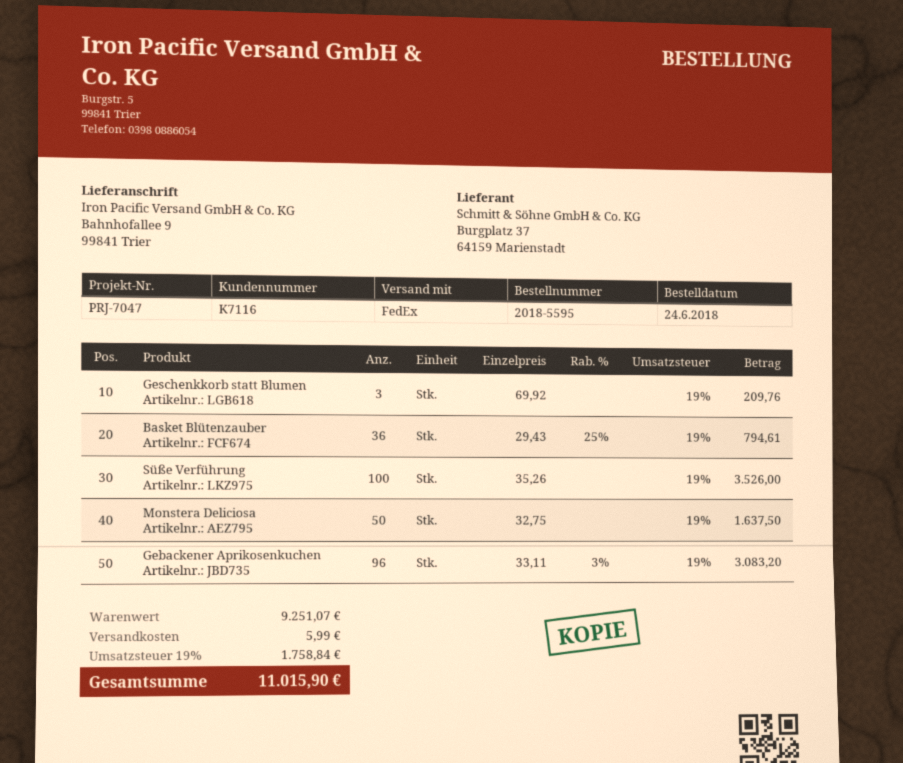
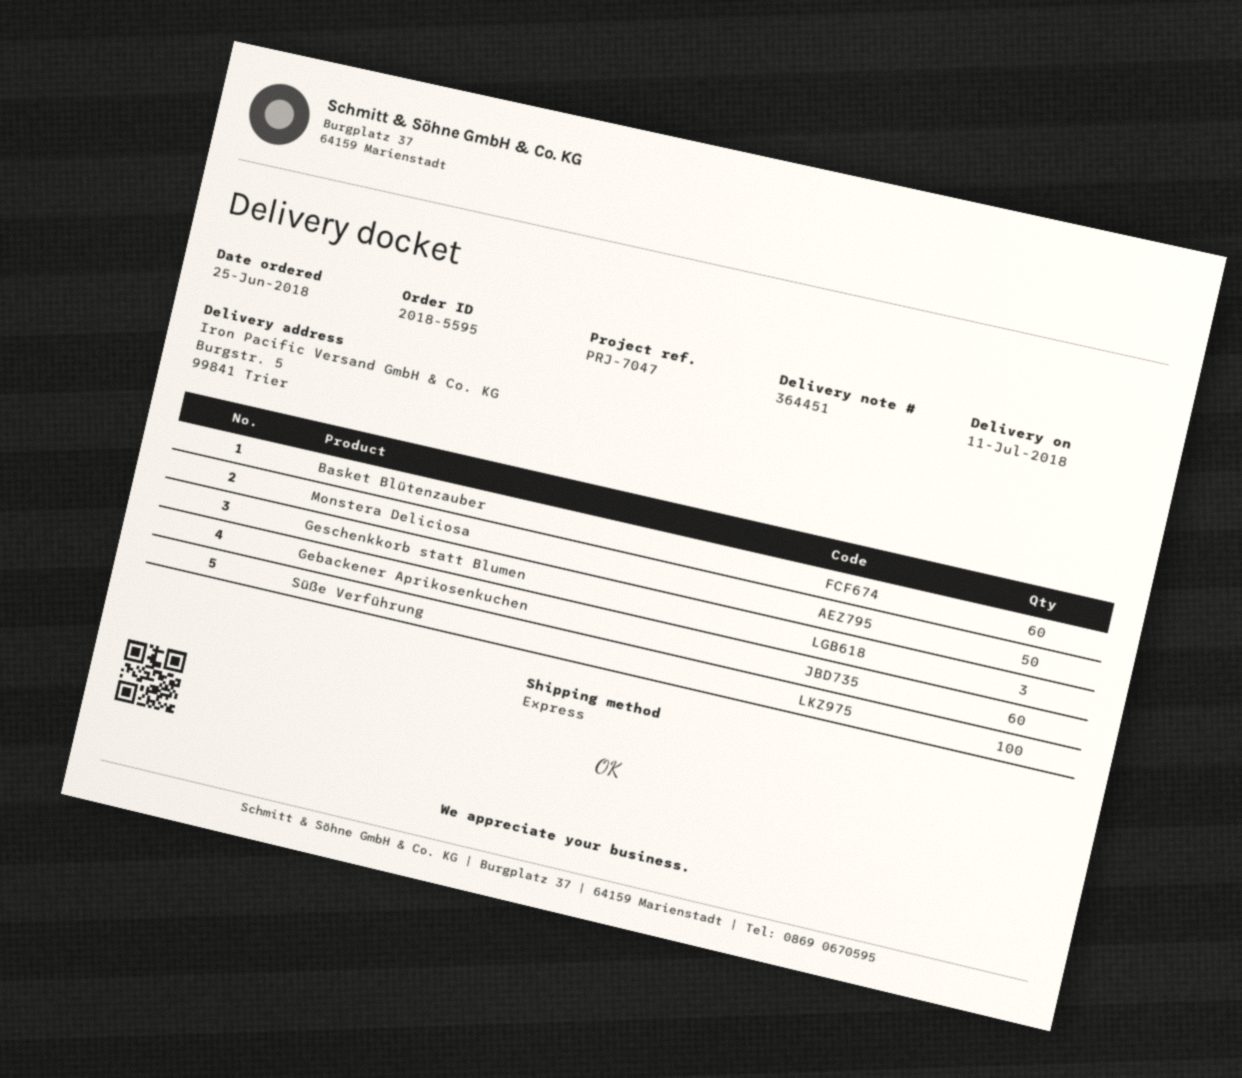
order date: 2018-06-24 -> 2018-06-25
shipping method: FedEx -> express
ship to: Bahnhofallee 9, 99841 Trier -> Burgstr. 5, 99841 Trier
Basket Blütenzauber: 36 -> 60
Gebackener Aprikosenkuchen: 96 -> 60

